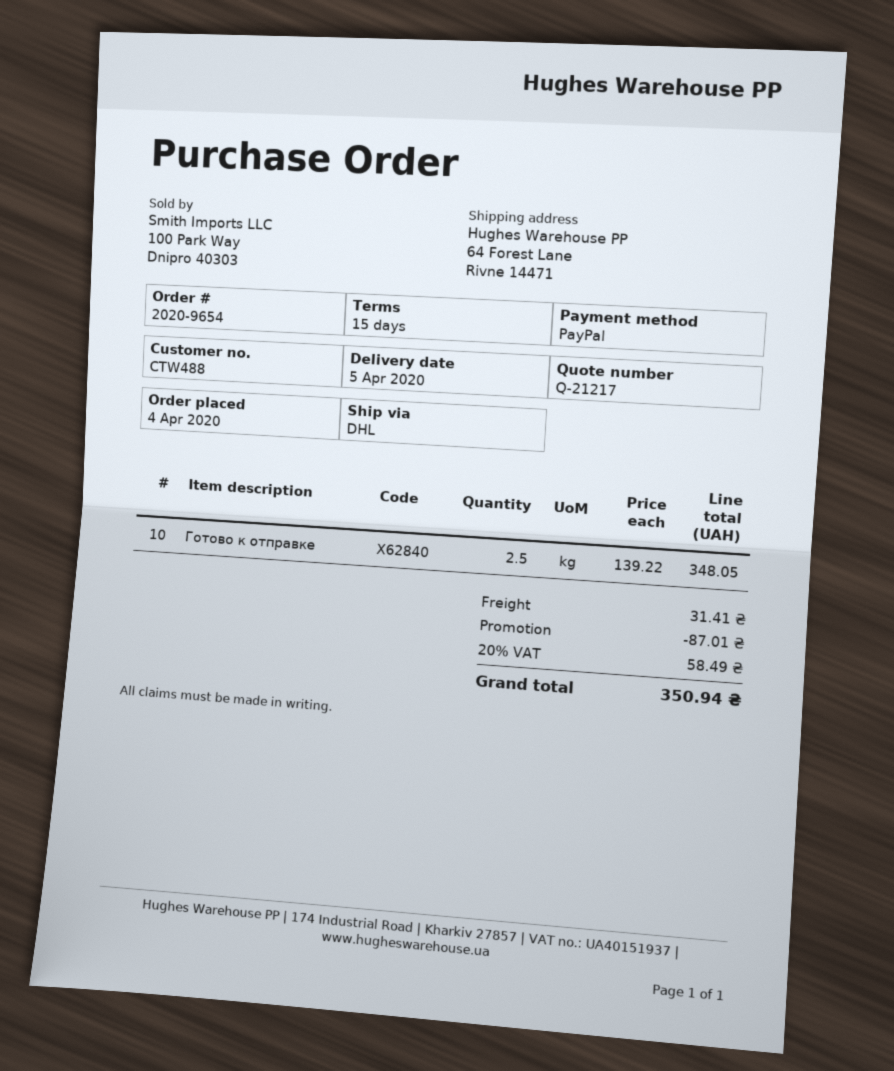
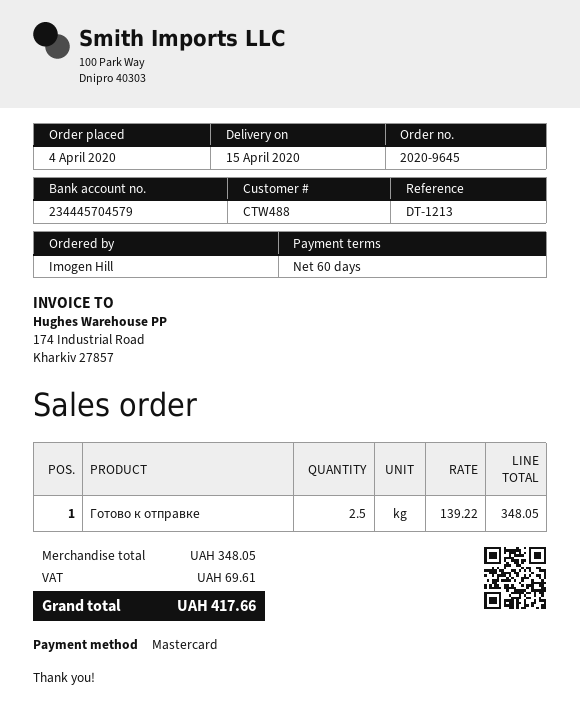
order number: 2020-9654 -> 2020-9645
delivery date: 2020-04-05 -> 2020-04-15
payment terms: 15 days -> 60 days
payment method: PayPal -> Mastercard
discount: 87.01 -> none
shipping: 31.41 -> none
tax: 58.49 -> 69.61
total: 350.94 -> 417.66

